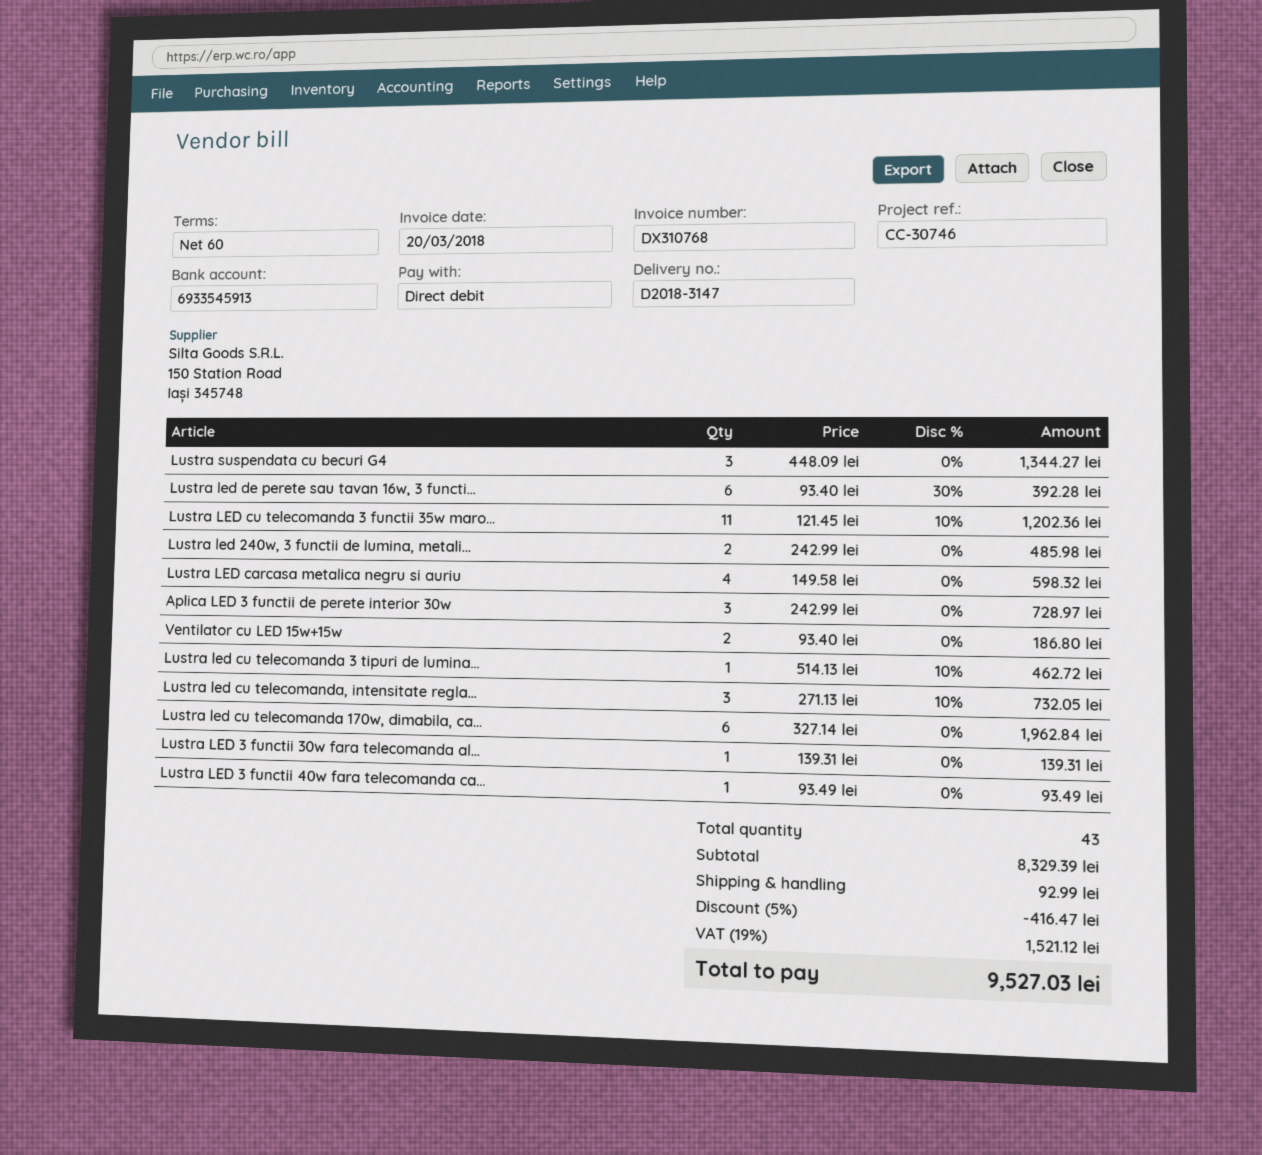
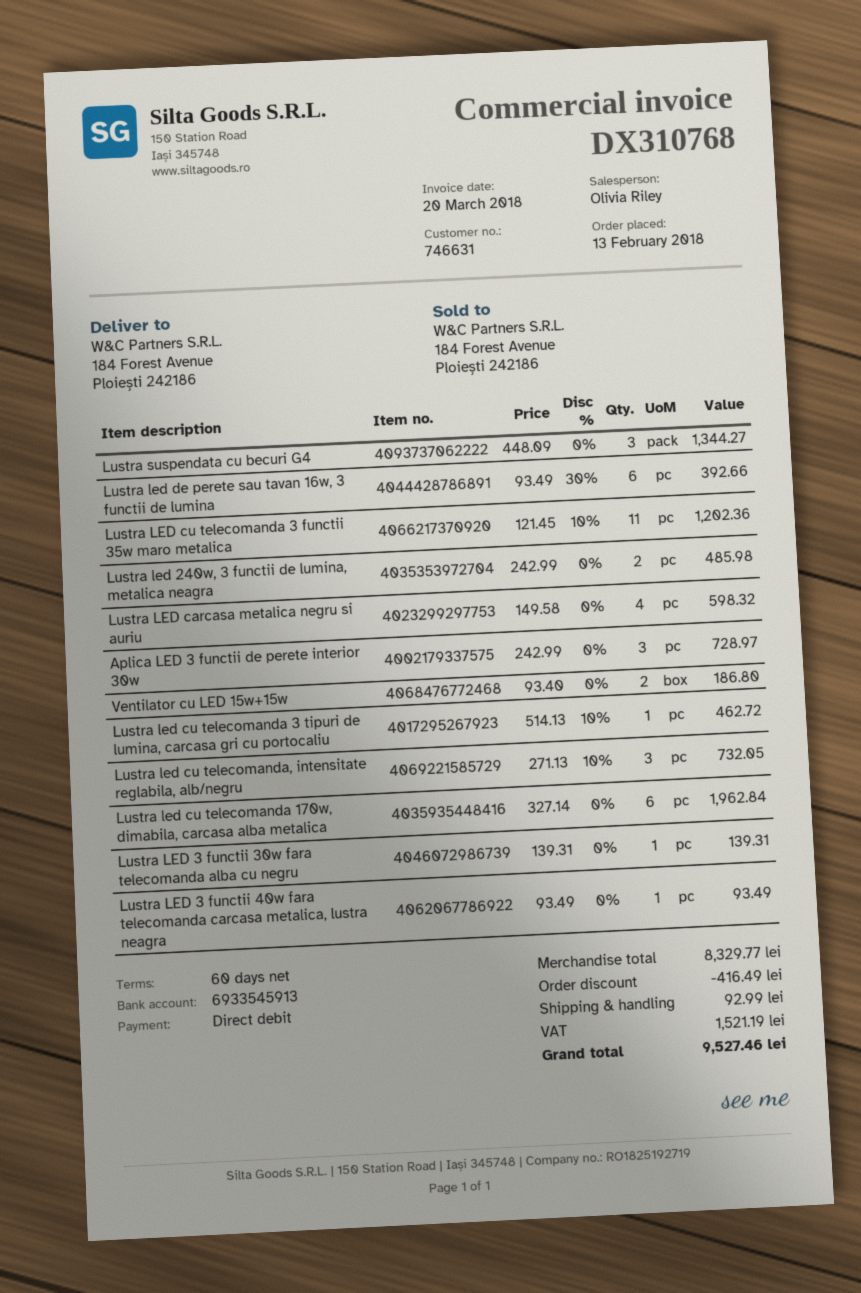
Lustra led de perete sau tavan 16w, 3 functi...: 6 x 93.40 - 30% = 392.28 -> 6 x 93.49 - 30% = 392.66
subtotal: 8329.39 -> 8329.77
discount: 416.47 -> 416.49
tax: 1521.12 -> 1521.19
total: 9527.03 -> 9527.46

